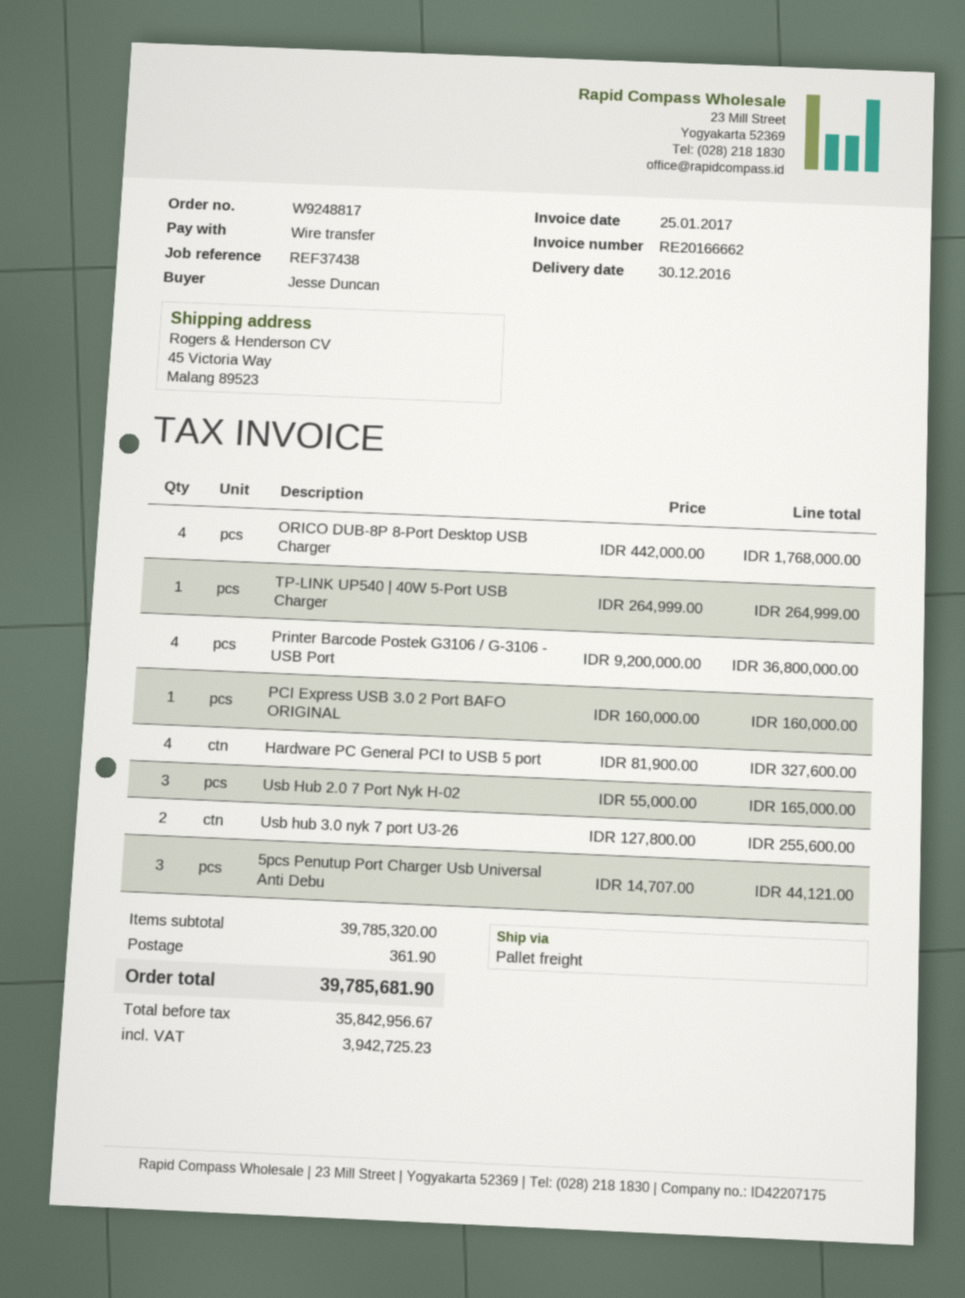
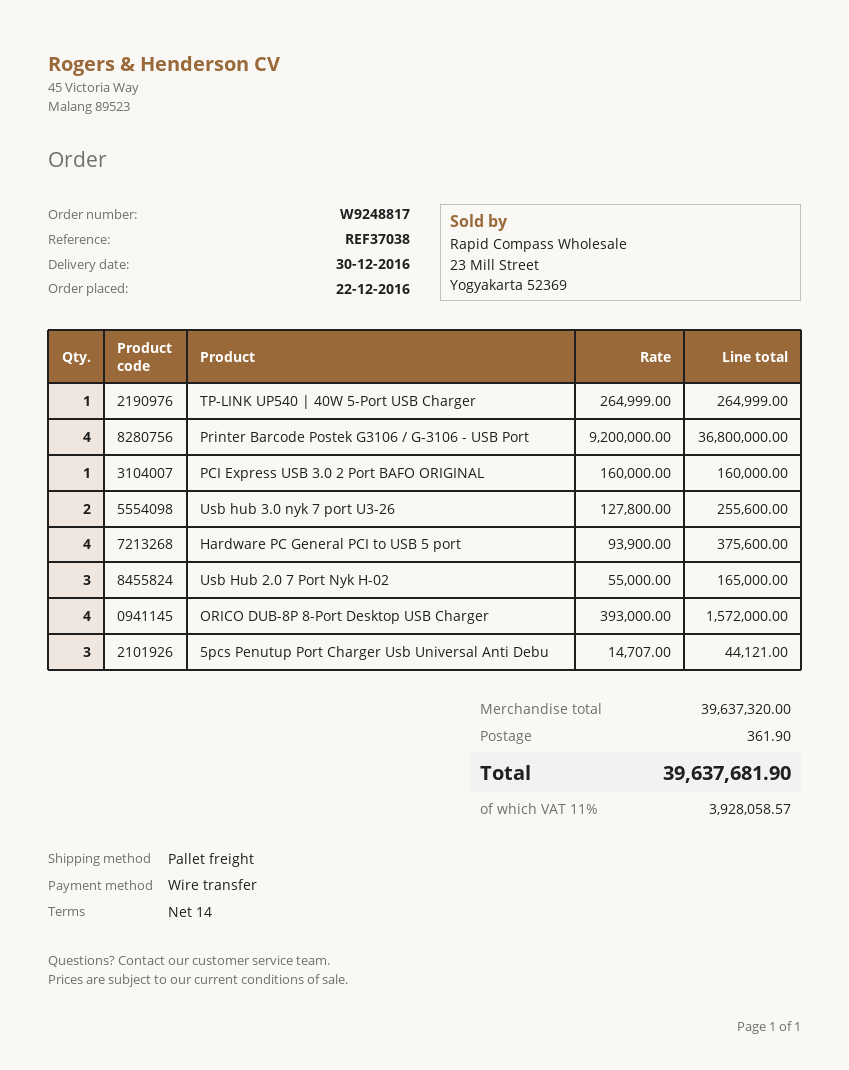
reference: REF37438 -> REF37038
ORICO DUB-8P 8-Port Desktop USB Charger: 4 x 442000.00 = 1768000.00 -> 4 x 393000.00 = 1572000.00
Hardware PC General PCI to USB 5 port: 4 x 81900.00 = 327600.00 -> 4 x 93900.00 = 375600.00
subtotal: 39785320.00 -> 39637320.00
tax: 3942725.23 -> 3928058.57
total: 39785681.90 -> 39637681.90

